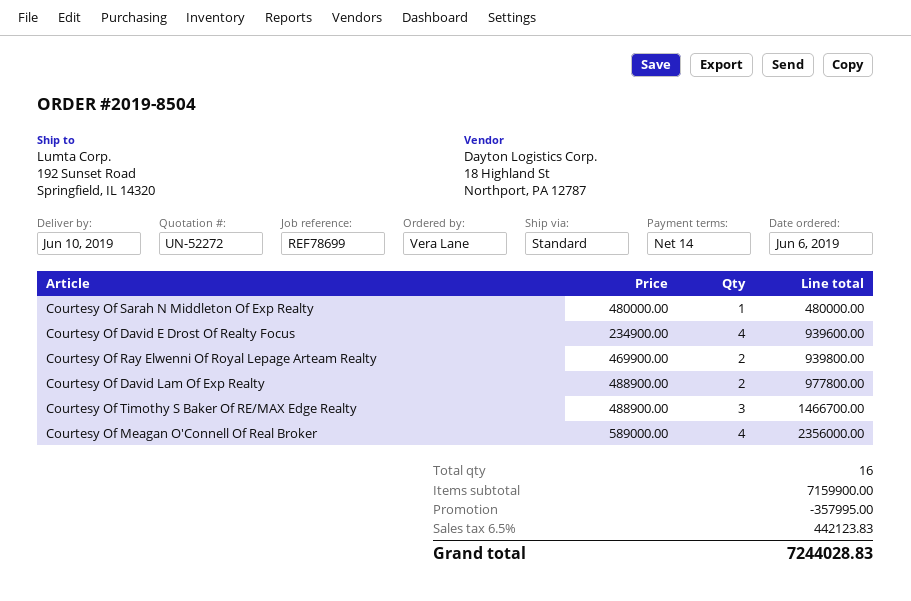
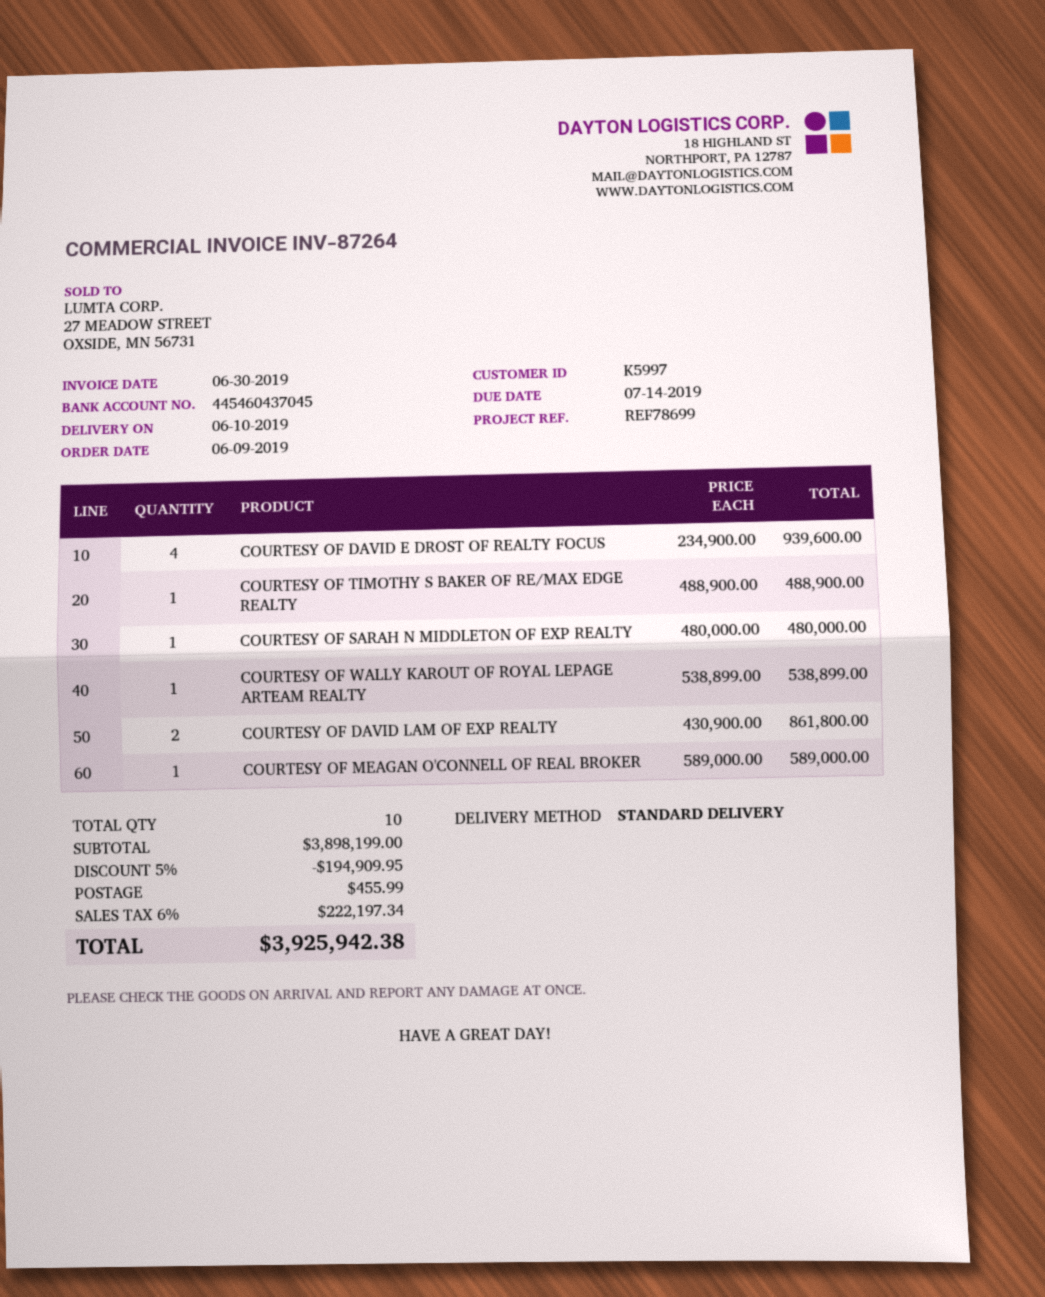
order date: 2019-06-06 -> 2019-06-09
Courtesy Of Ray Elwenni Of Royal Lepage Arteam Realty: 2 x 469900.00 = 939800.00 -> none
Courtesy Of David Lam Of Exp Realty: 2 x 488900.00 = 977800.00 -> 2 x 430900.00 = 861800.00
Courtesy Of Timothy S Baker Of RE/MAX Edge Realty: 3 x 488900.00 = 1466700.00 -> 1 x 488900.00 = 488900.00
Courtesy Of Meagan O'Connell Of Real Broker: 4 x 589000.00 = 2356000.00 -> 1 x 589000.00 = 589000.00
COURTESY OF WALLY KAROUT OF ROYAL LEPAGE ARTEAM REALTY: none -> 1 x 538899.00 = 538899.00
total quantity: 16 -> 10
subtotal: 7159900.00 -> 3898199.00
discount: 357995.00 -> 194909.95
shipping: none -> 455.99
tax: 6.5% = 442123.83 -> 6% = 222197.34
total: 7244028.83 -> 3925942.38

